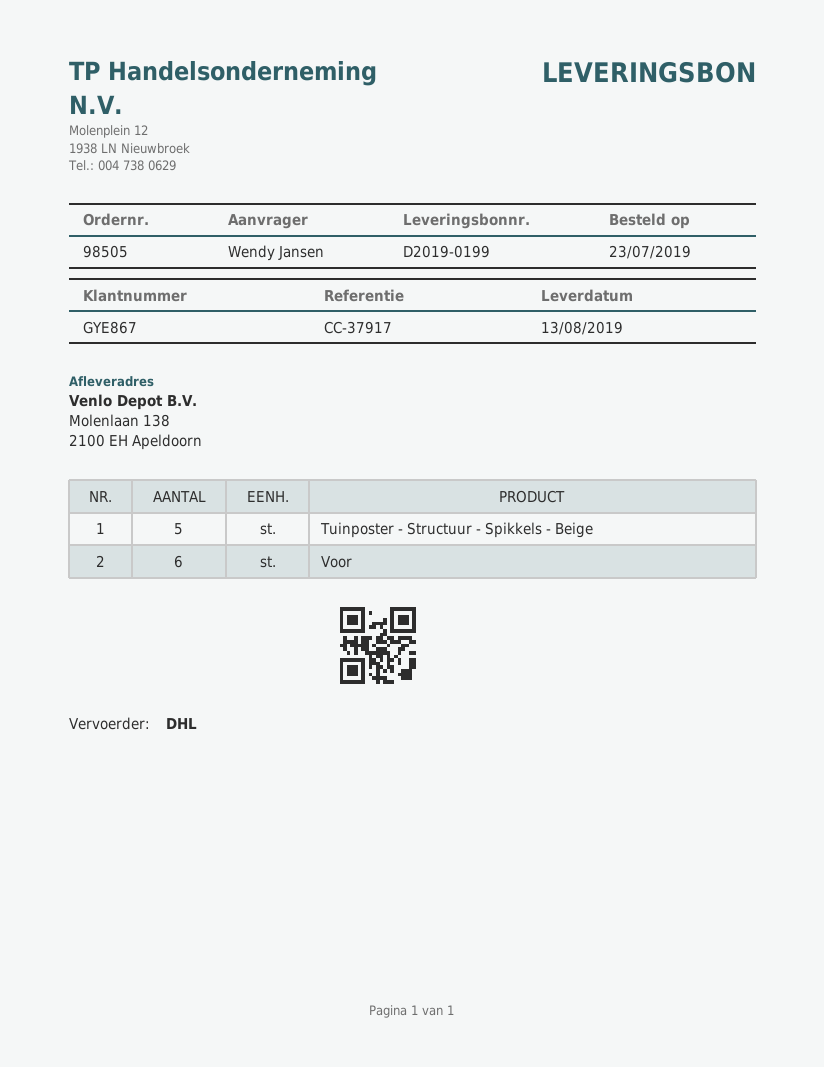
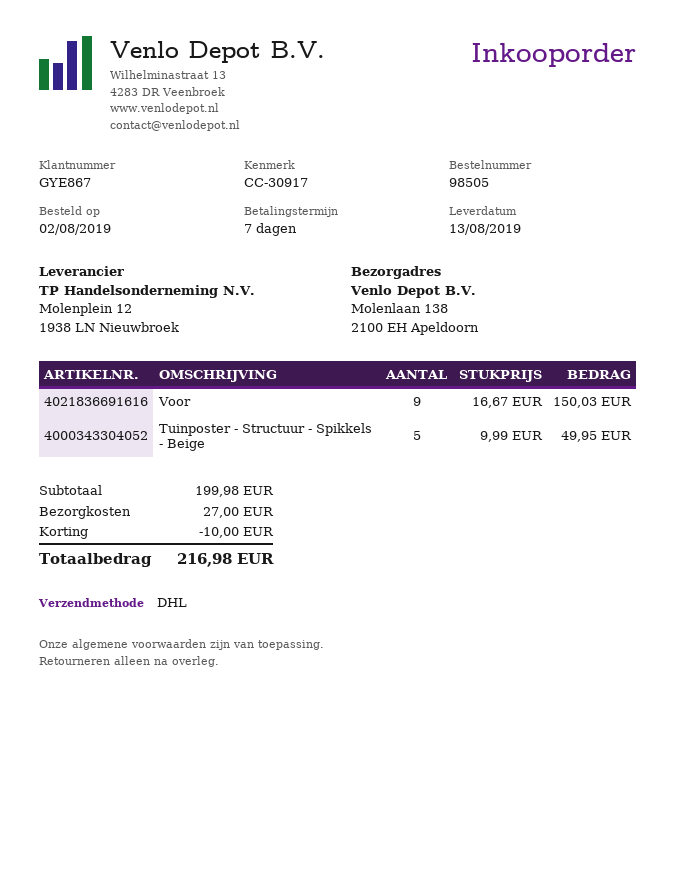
order date: 2019-07-23 -> 2019-08-02
reference: CC-37917 -> CC-30917
Voor: 6 -> 9

